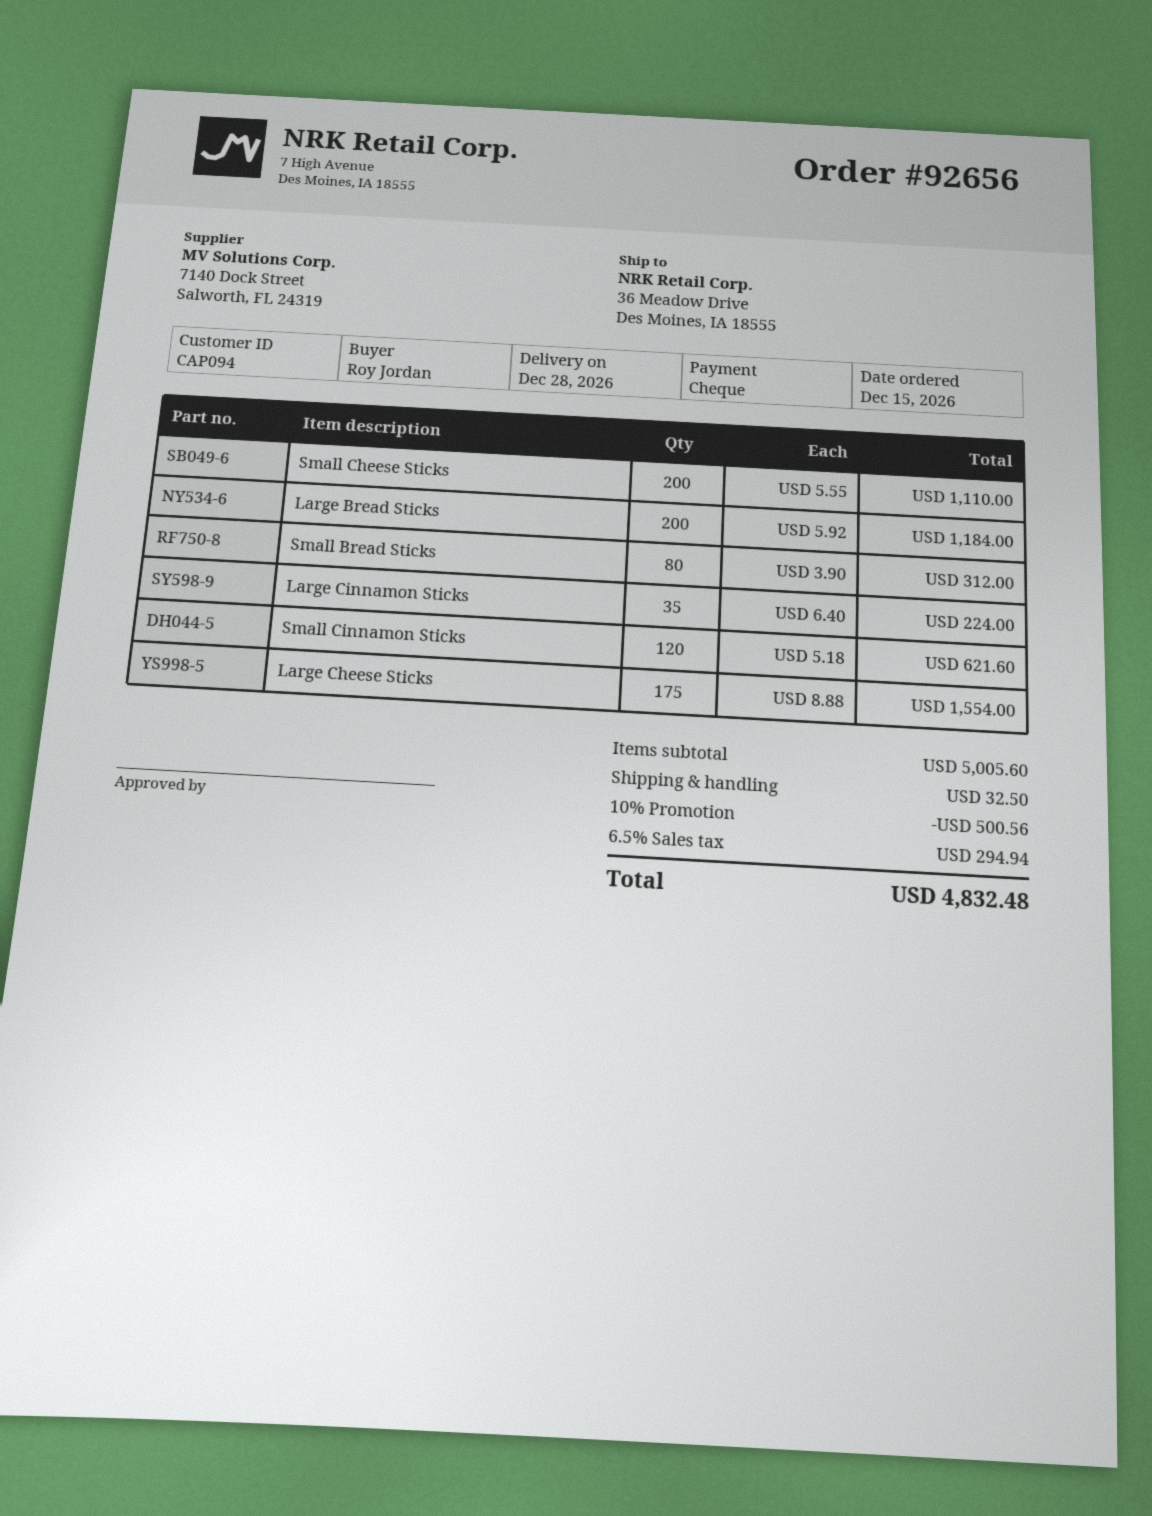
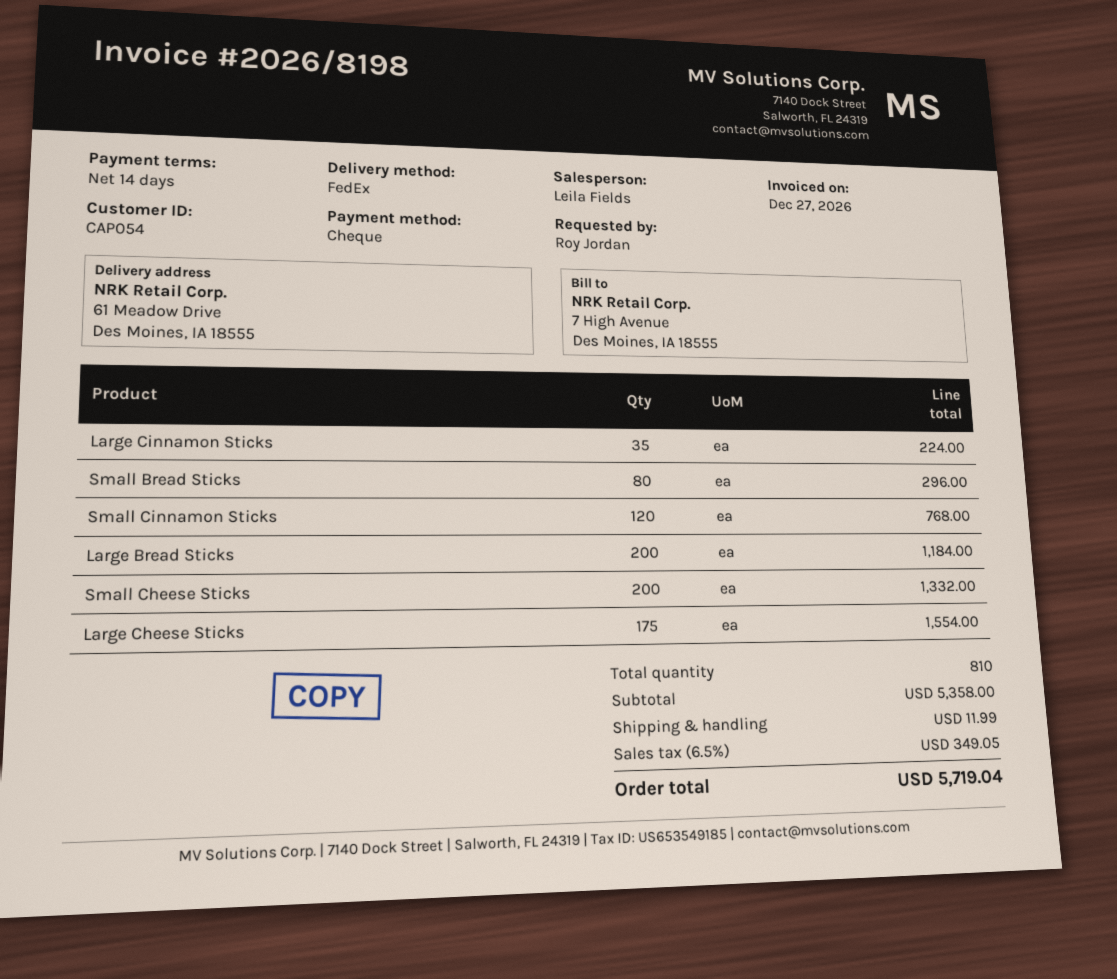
customer number: CAP094 -> CAP054
ship to: 36 Meadow Drive, Des Moines, IA 18555 -> 61 Meadow Drive, Des Moines, IA 18555
Small Cheese Sticks: 200 for 1110.00 -> 200 for 1332.00
Small Bread Sticks: 80 for 312.00 -> 80 for 296.00
Small Cinnamon Sticks: 120 for 621.60 -> 120 for 768.00
subtotal: 5005.60 -> 5358.00
discount: 10% = 500.56 -> none
shipping: 32.50 -> 11.99
tax: 6.5% = 294.94 -> 6.5% = 349.05
total: 4832.48 -> 5719.04

